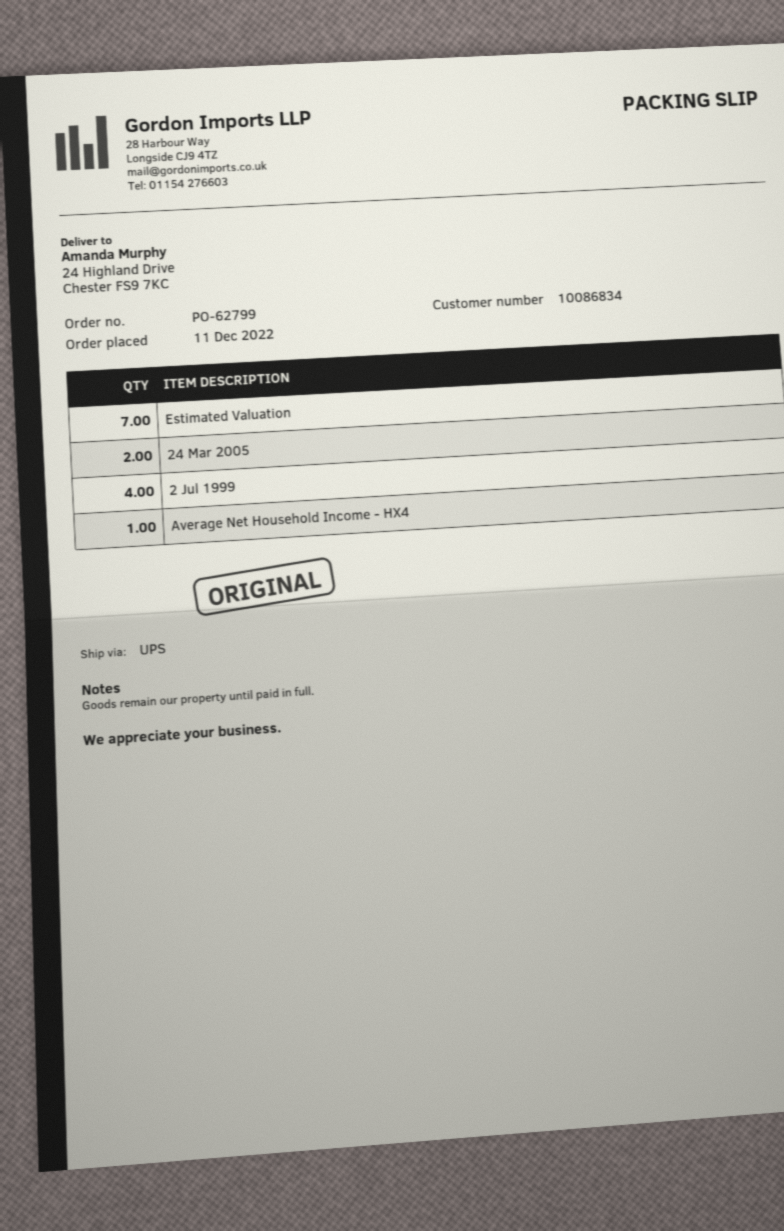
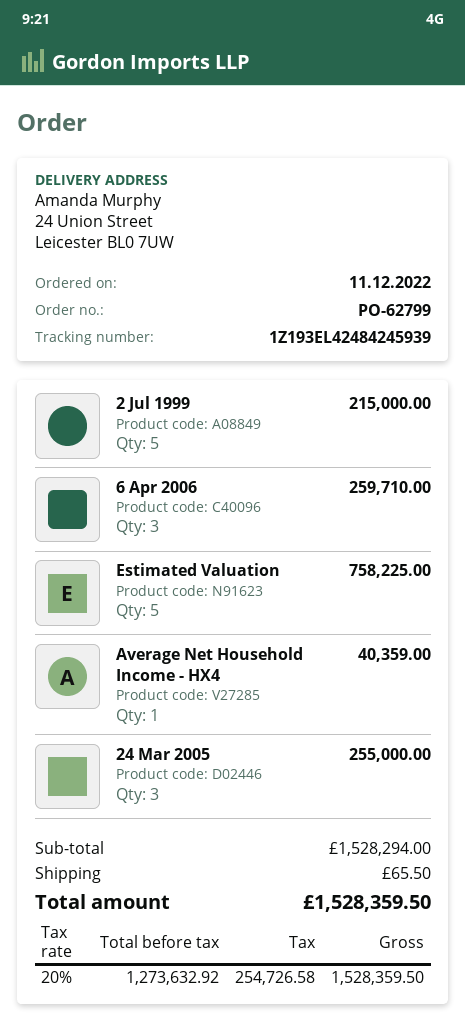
ship to: 24 Highland Drive, Chester FS9 7KC -> 24 Union Street, Leicester BL0 7UW
Estimated Valuation: 7 -> 5
24 Mar 2005: 2 -> 3
2 Jul 1999: 4 -> 5
6 Apr 2006: none -> 3

